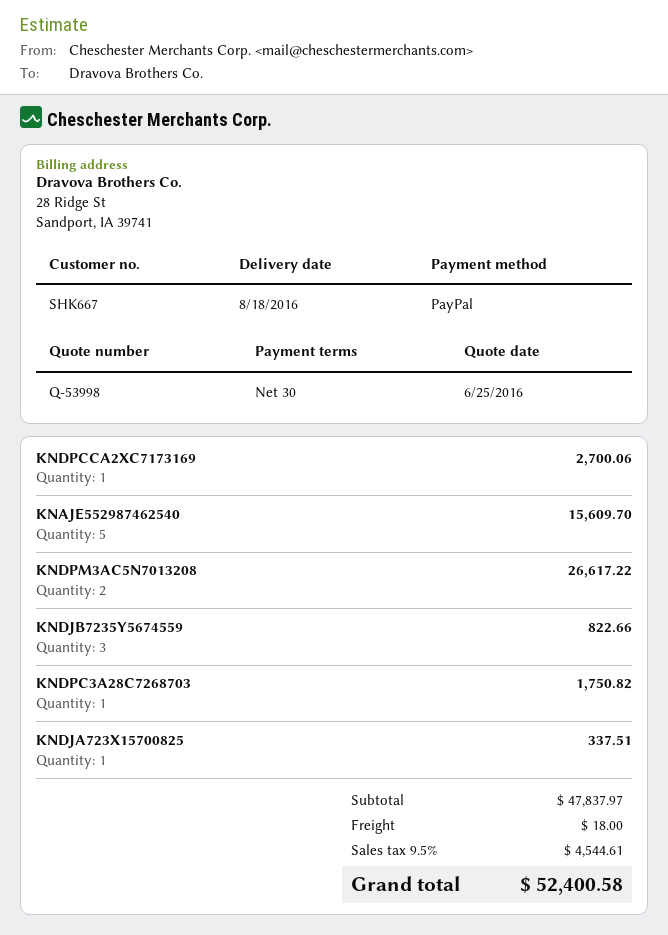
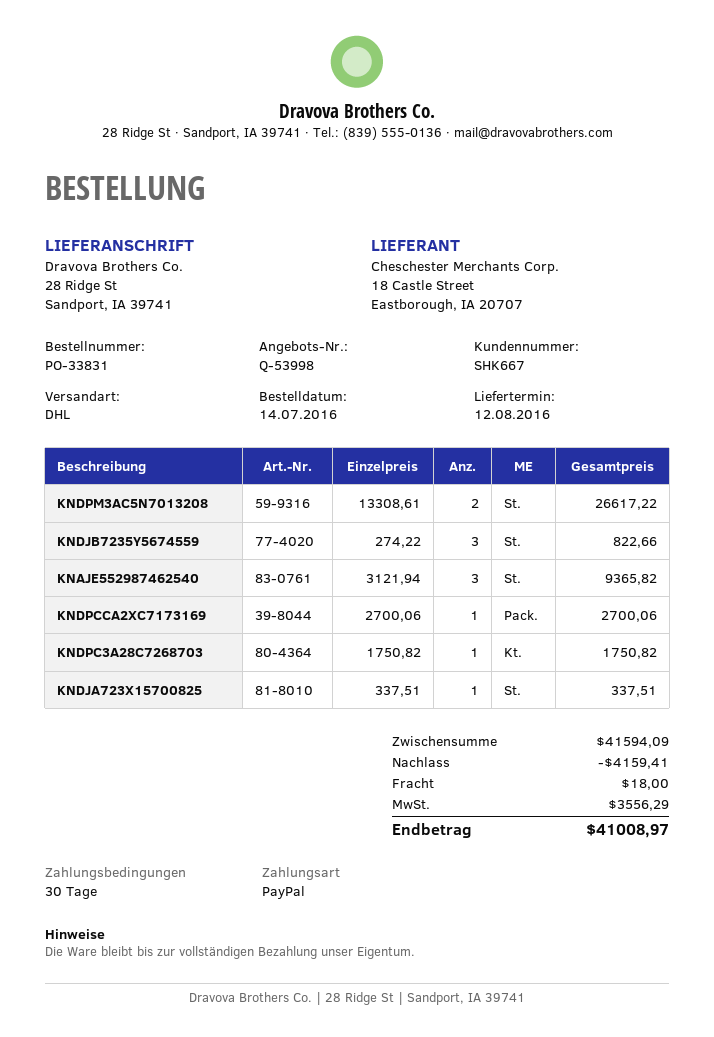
delivery date: 2016-08-18 -> 2016-08-12
KNAJE552987462540: 5 for 15609.70 -> 3 for 9365.82
subtotal: 47837.97 -> 41594.09
discount: none -> 4159.41
tax: 4544.61 -> 3556.29
total: 52400.58 -> 41008.97

